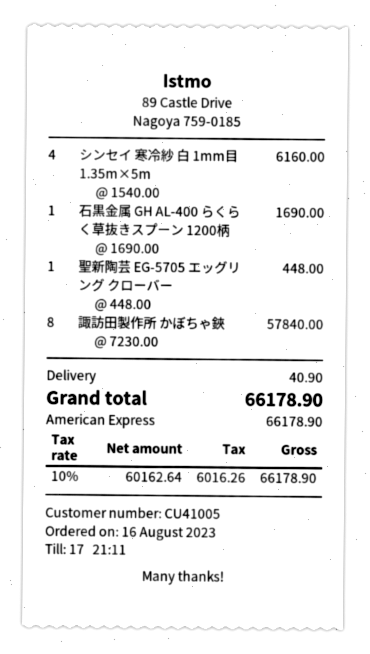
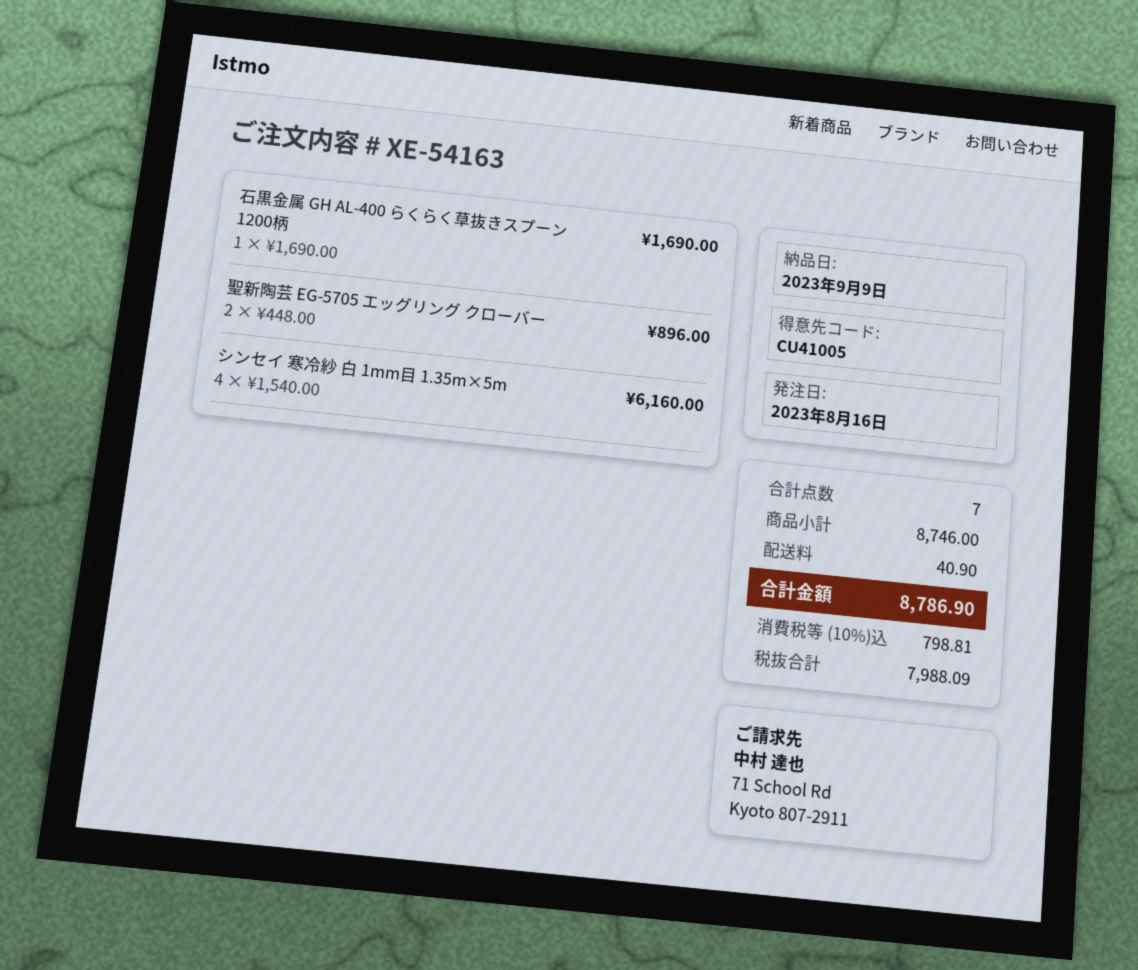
聖新陶芸 EG-5705 エッグリング クローバー: 1 x 448.00 = 448.00 -> 2 x 448.00 = 896.00
諏訪田製作所 かぼちゃ鋏: 8 x 7230.00 = 57840.00 -> none
net: 60162.64 -> 7988.09
tax: 10% = 6016.26 -> 10% = 798.81
total: 66178.90 -> 8786.90

